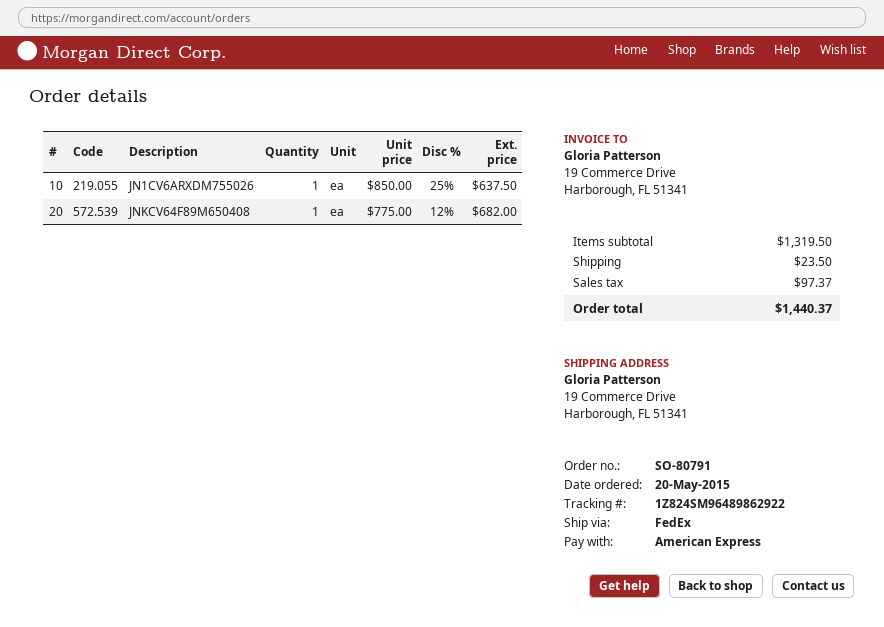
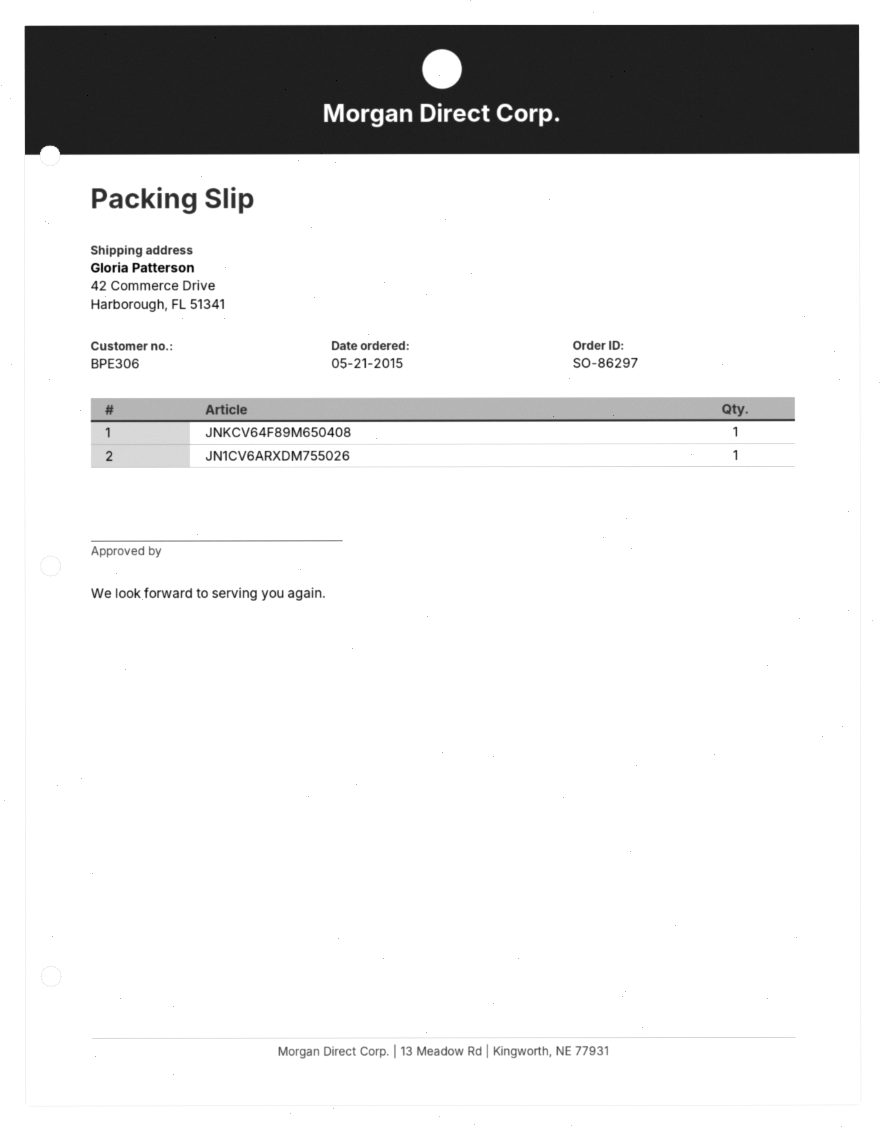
order number: SO-80791 -> SO-86297
order date: 2015-05-20 -> 2015-05-21
ship to: 19 Commerce Drive, Harborough, FL 51341 -> 42 Commerce Drive, Harborough, FL 51341

